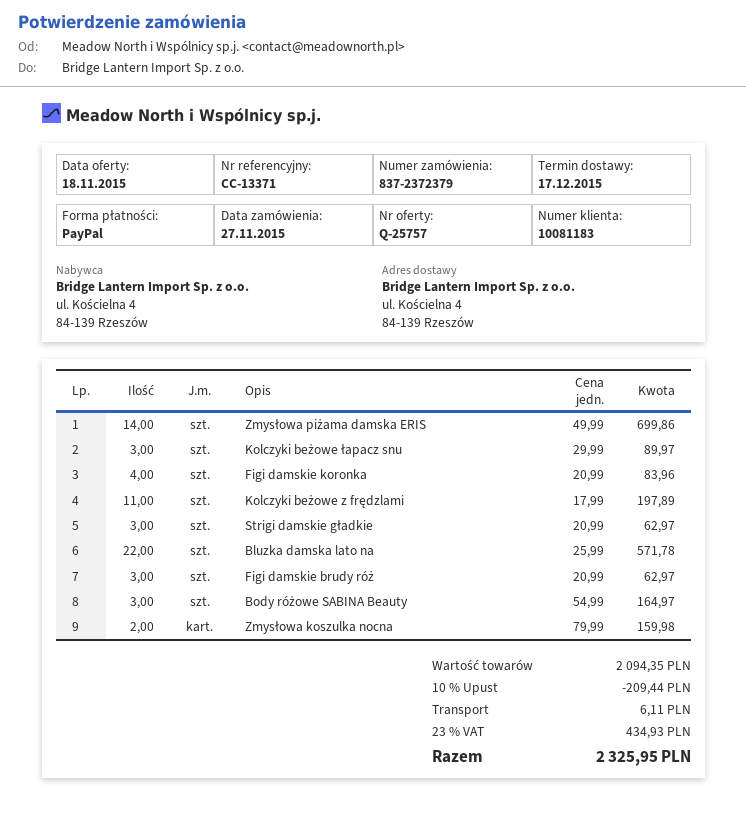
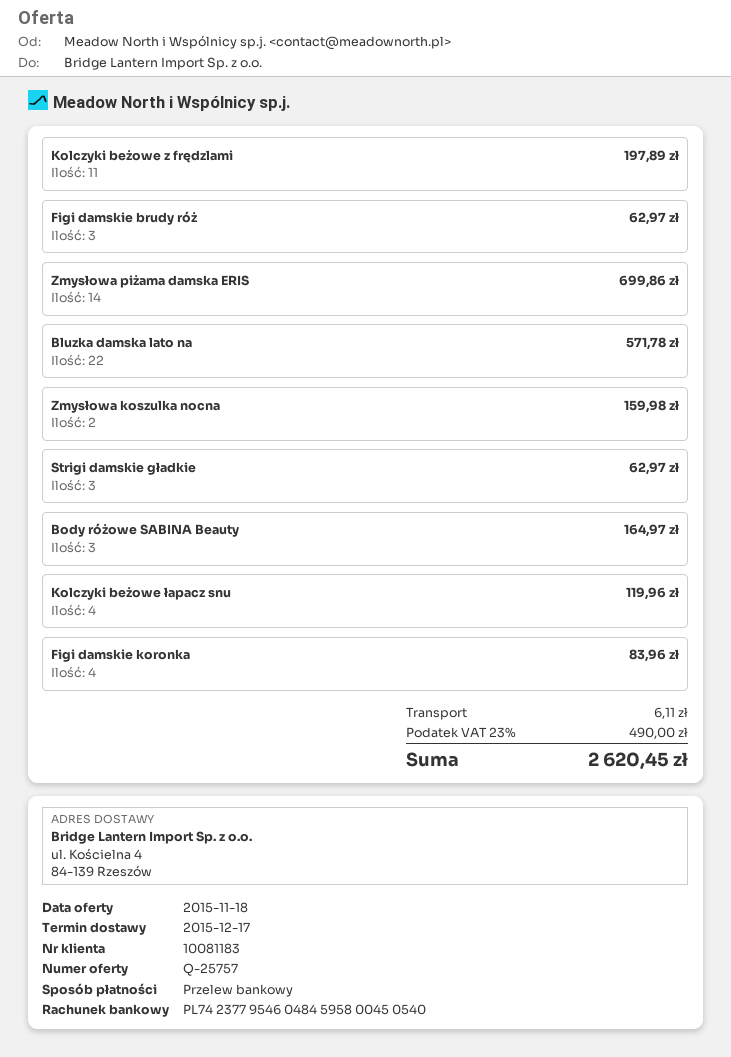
payment method: PayPal -> bank transfer
Kolczyki beżowe łapacz snu: 3 for 89.97 -> 4 for 119.96
discount: 10% = 209.44 -> none
tax: 23% = 434.93 -> 23% = 490.00
total: 2325.95 -> 2620.45

